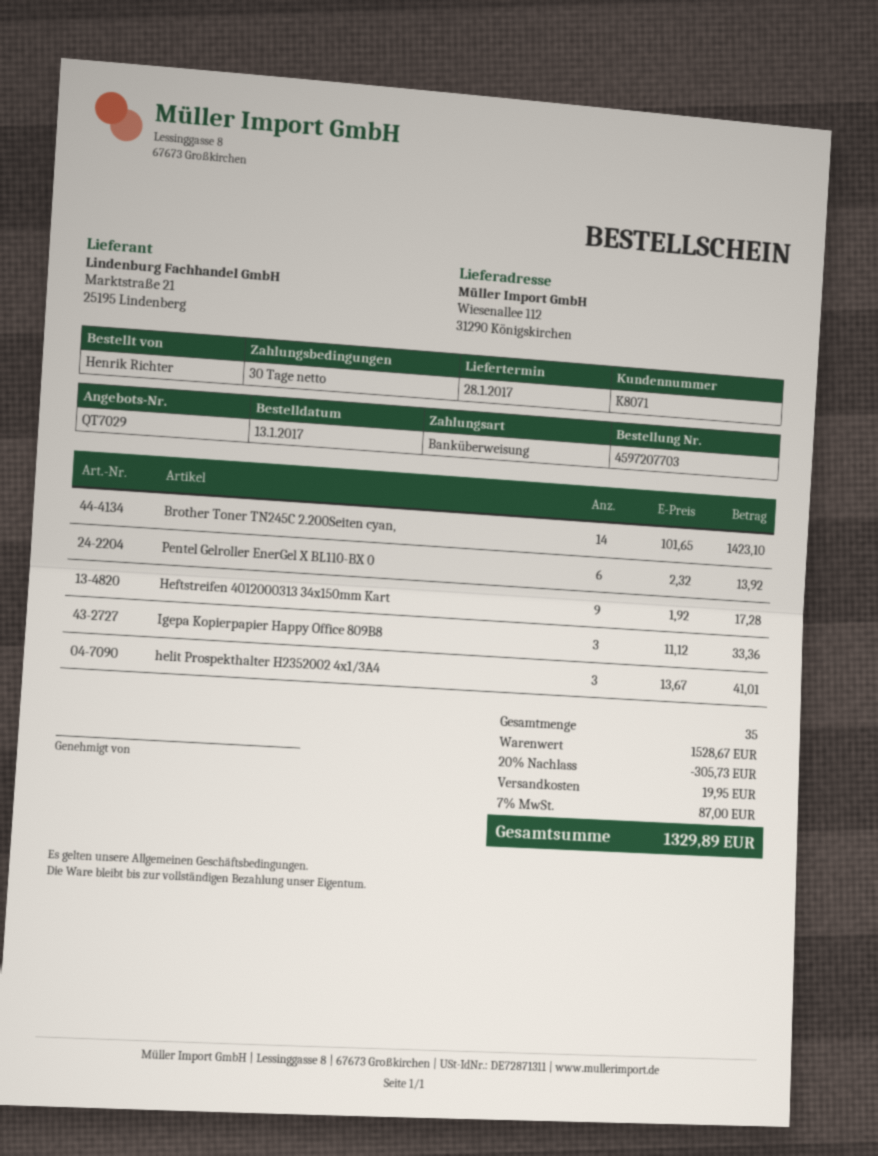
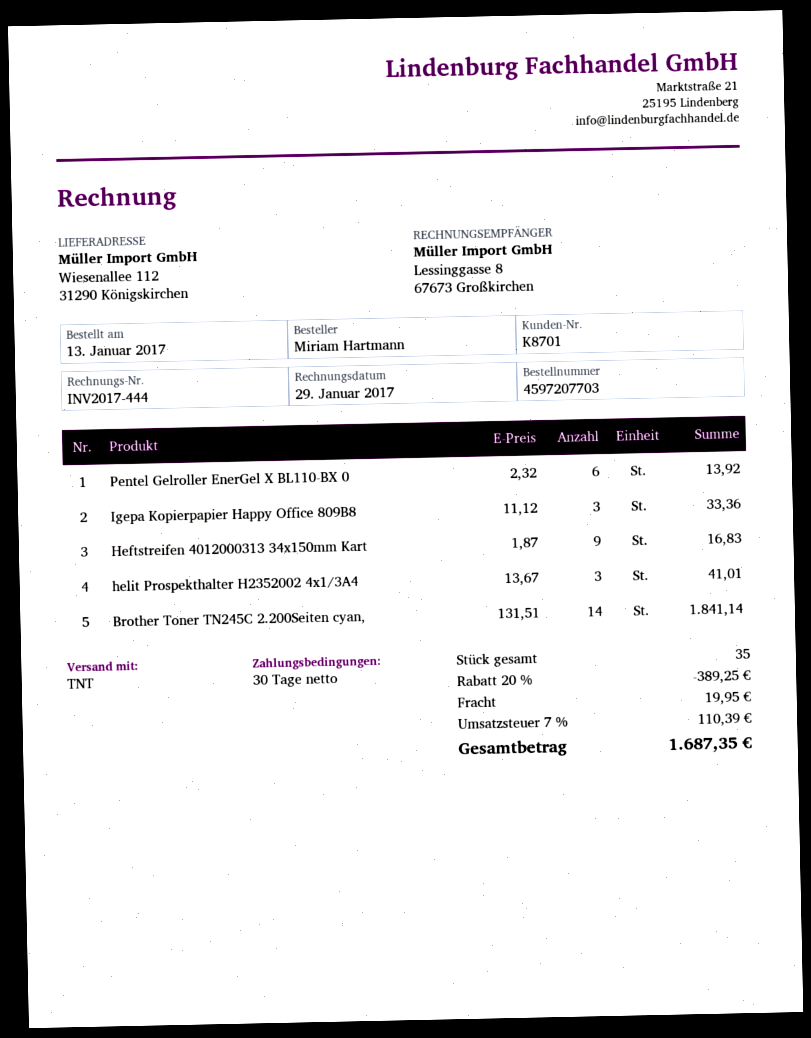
customer number: K8071 -> K8701
ordered by: Henrik Richter -> Miriam Hartmann
Brother Toner TN245C 2.200Seiten cyan,: 14 x 101.65 = 1423.10 -> 14 x 131.51 = 1841.14
Heftstreifen 4012000313 34x150mm Kart: 9 x 1.92 = 17.28 -> 9 x 1.87 = 16.83
discount: 20% = 305.73 -> 20% = 389.25
tax: 7% = 87.00 -> 7% = 110.39
total: 1329.89 -> 1687.35

